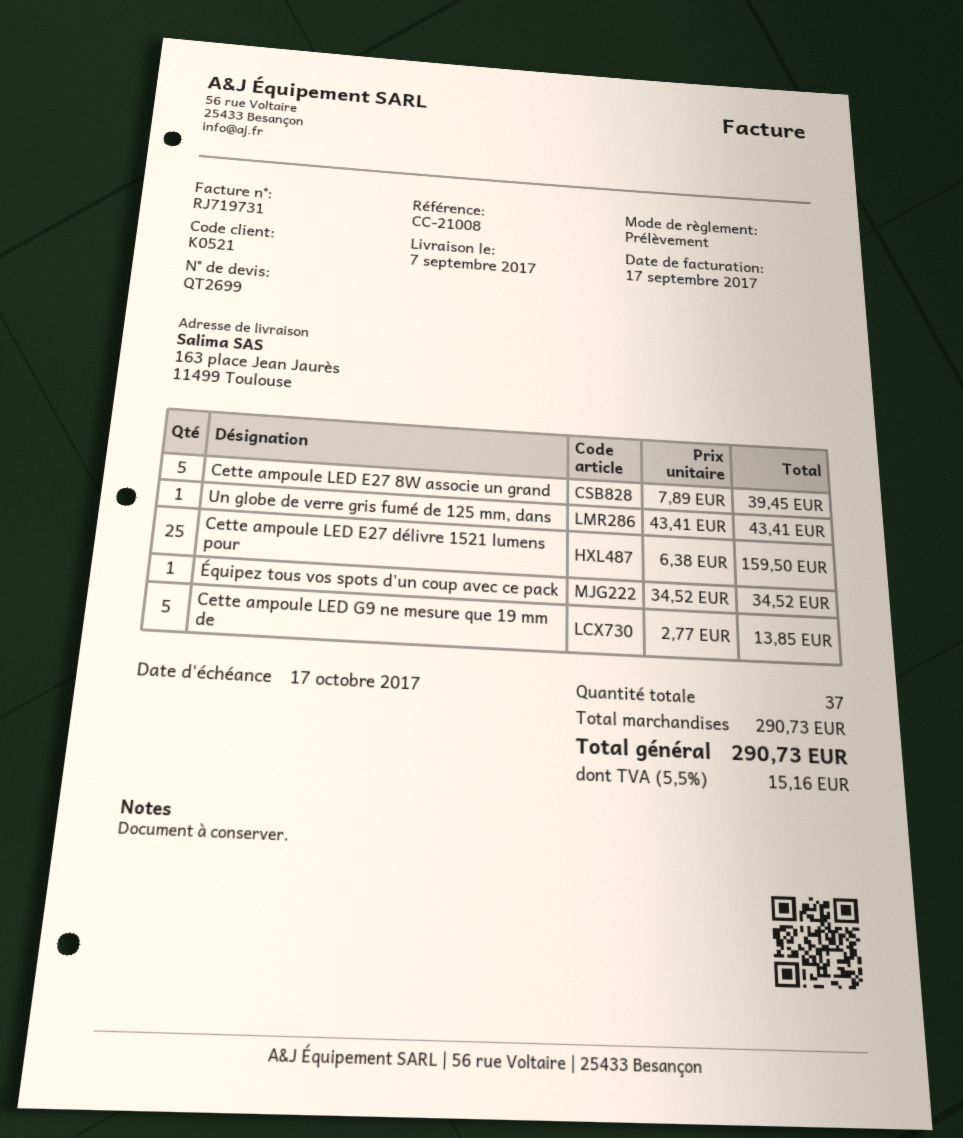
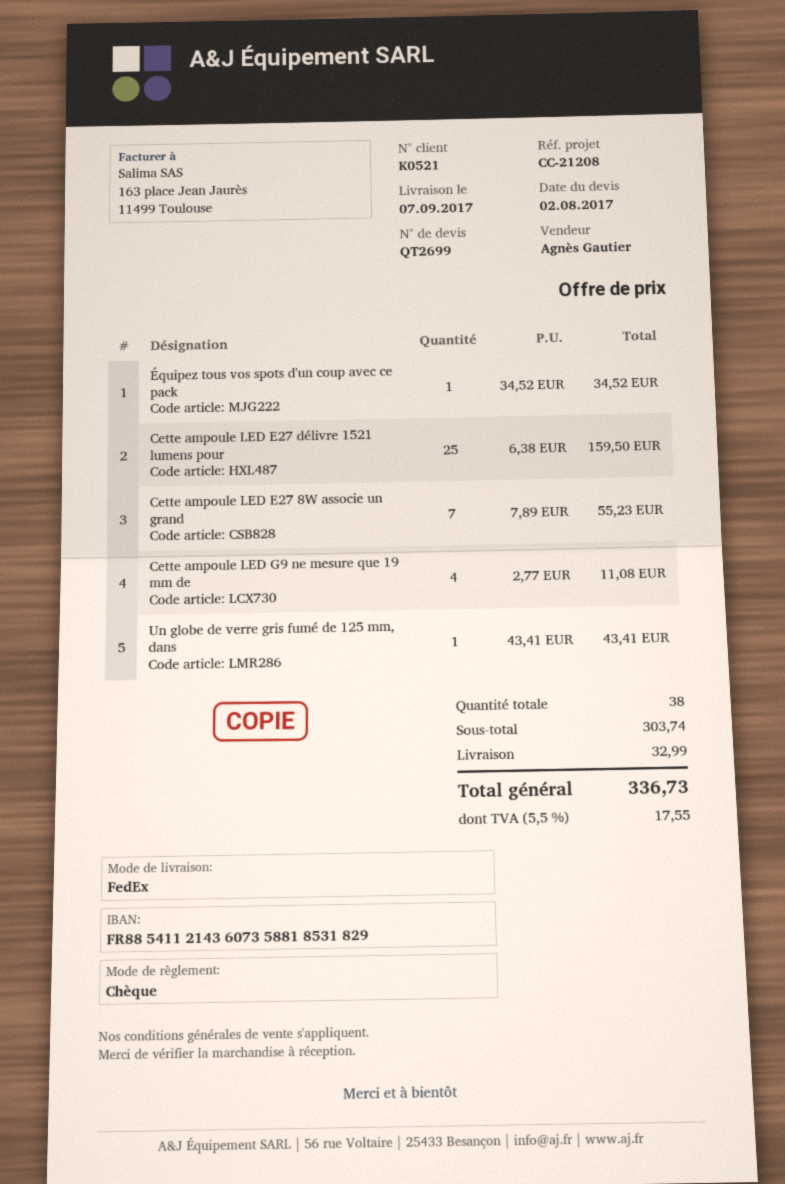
reference: CC-21008 -> CC-21208
payment method: direct debit -> cheque
Cette ampoule LED E27 8W associe un grand: 5 x 7.89 = 39.45 -> 7 x 7.89 = 55.23
Cette ampoule LED G9 ne mesure que 19 mm de: 5 x 2.77 = 13.85 -> 4 x 2.77 = 11.08
total quantity: 37 -> 38
subtotal: 290.73 -> 303.74
shipping: none -> 32.99
tax: 5.5% = 15.16 -> 5.5% = 17.55
total: 290.73 -> 336.73

